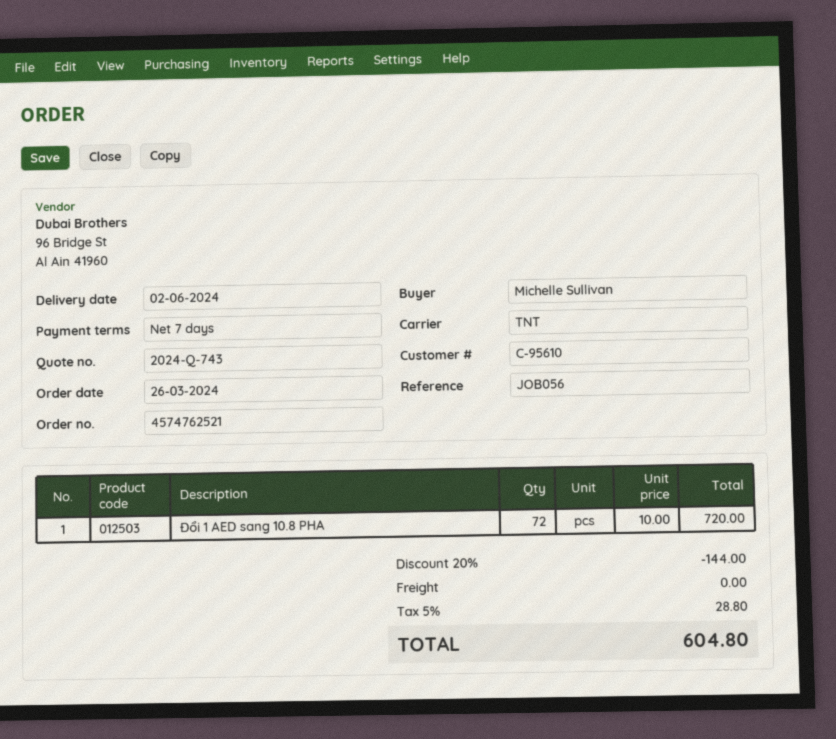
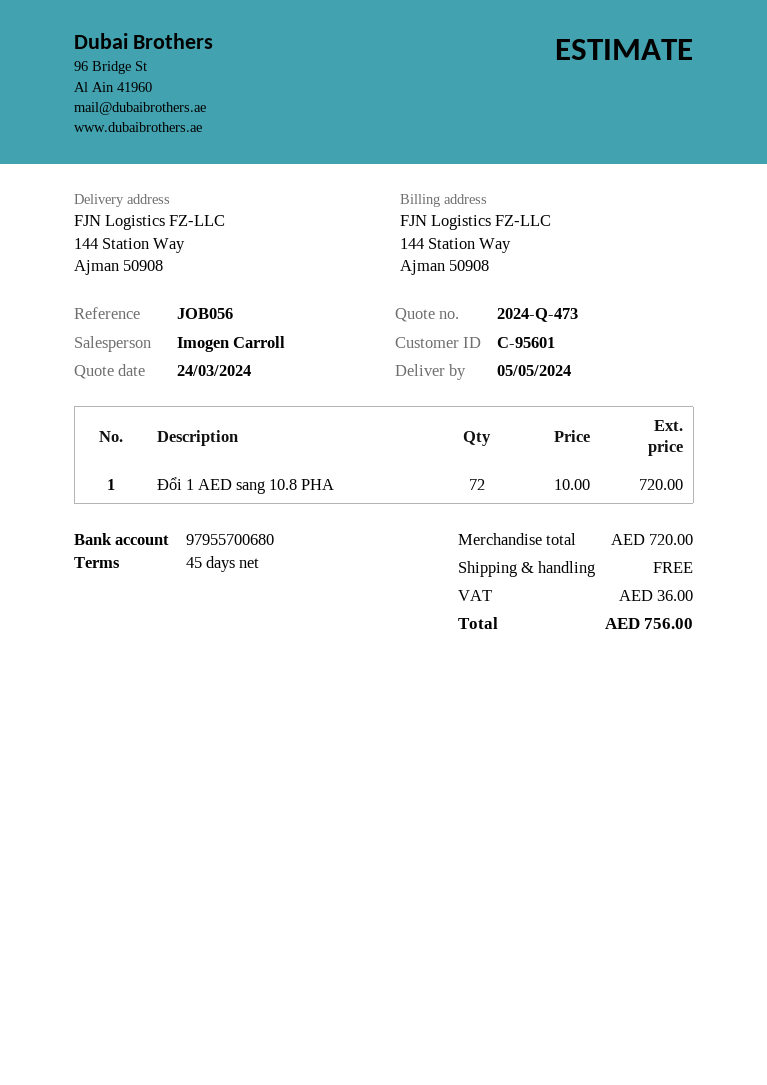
quote number: 2024-Q-743 -> 2024-Q-473
delivery date: 2024-06-02 -> 2024-05-05
payment terms: 7 days -> 45 days
customer number: C-95610 -> C-95601
discount: 20% = 144.00 -> none
tax: 28.80 -> 36.00
total: 604.80 -> 756.00

